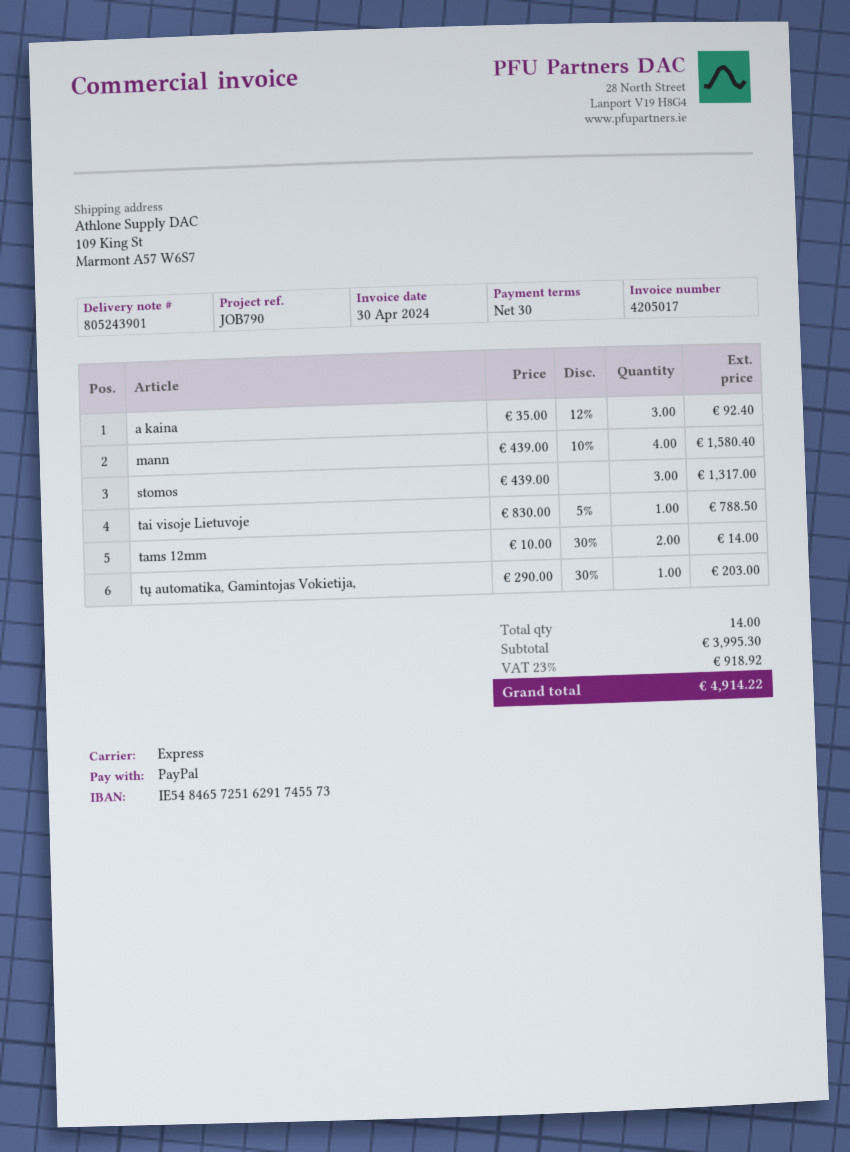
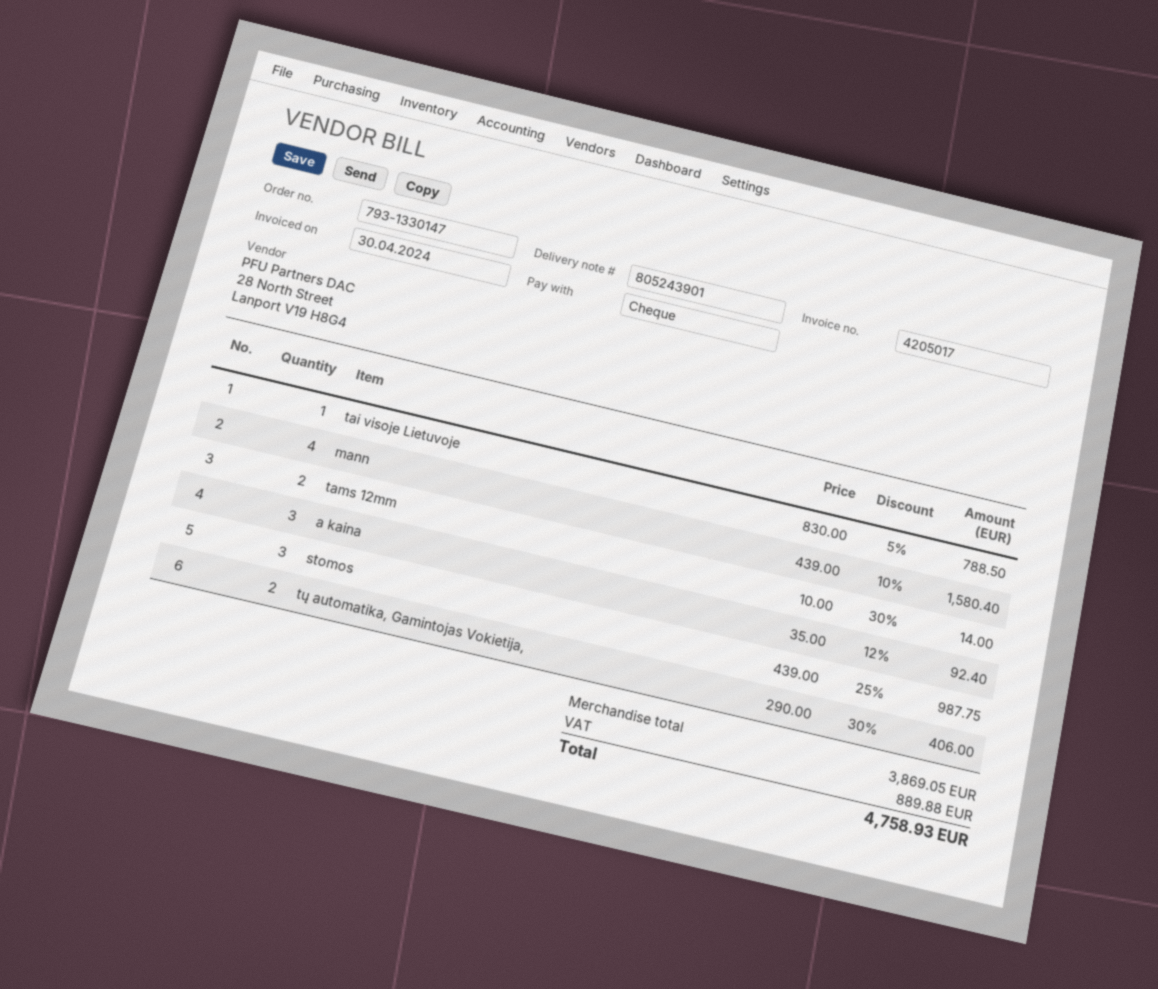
payment method: PayPal -> cheque
stomos: 3 x 439.00 = 1317.00 -> 3 x 439.00 - 25% = 987.75
tų automatika, Gamintojas Vokietija,: 1 x 290.00 - 30% = 203.00 -> 2 x 290.00 - 30% = 406.00
subtotal: 3995.30 -> 3869.05
tax: 918.92 -> 889.88
total: 4914.22 -> 4758.93

